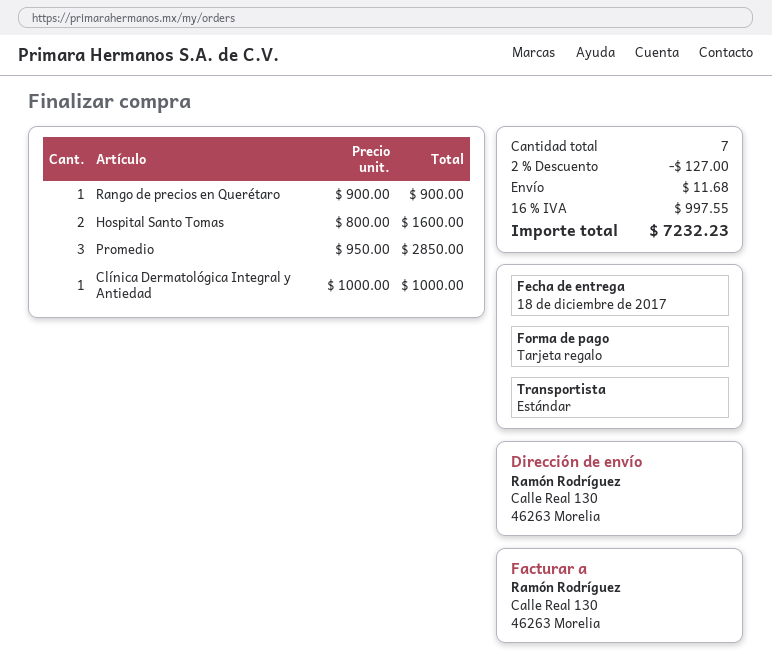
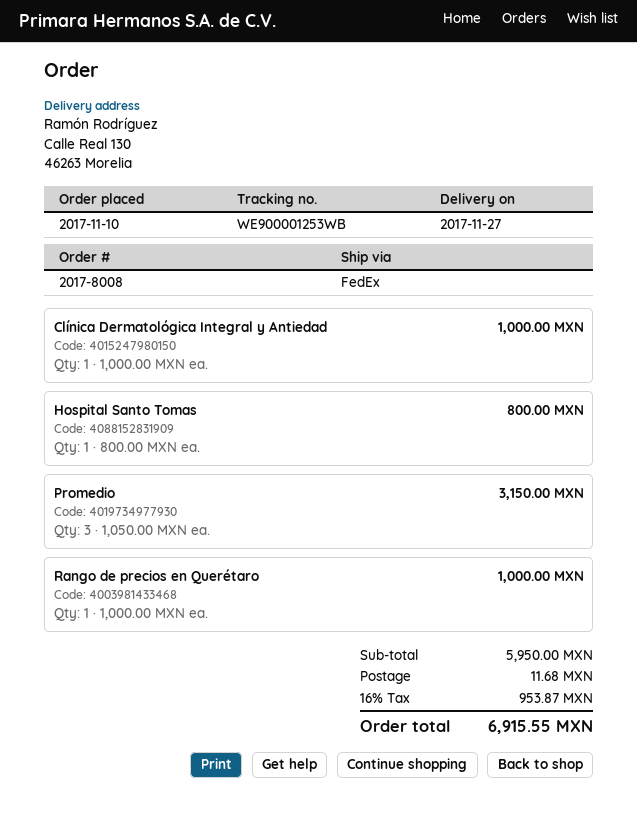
delivery date: 2017-12-18 -> 2017-11-27
shipping method: standard -> FedEx
Rango de precios en Querétaro: 1 x 900.00 = 900.00 -> 1 x 1000.00 = 1000.00
Hospital Santo Tomas: 2 x 800.00 = 1600.00 -> 1 x 800.00 = 800.00
Promedio: 3 x 950.00 = 2850.00 -> 3 x 1050.00 = 3150.00
discount: 2% = 127.00 -> none
tax: 16% = 997.55 -> 16% = 953.87
total: 7232.23 -> 6915.55

